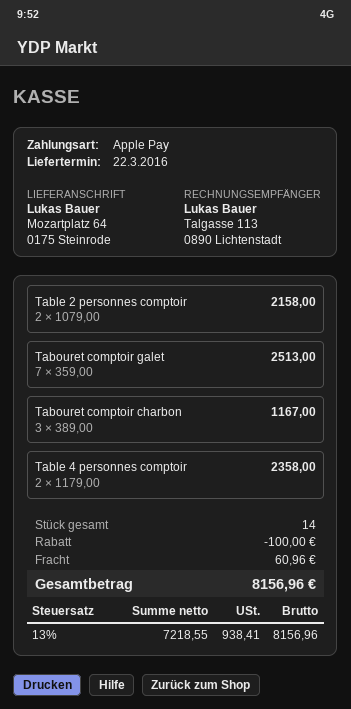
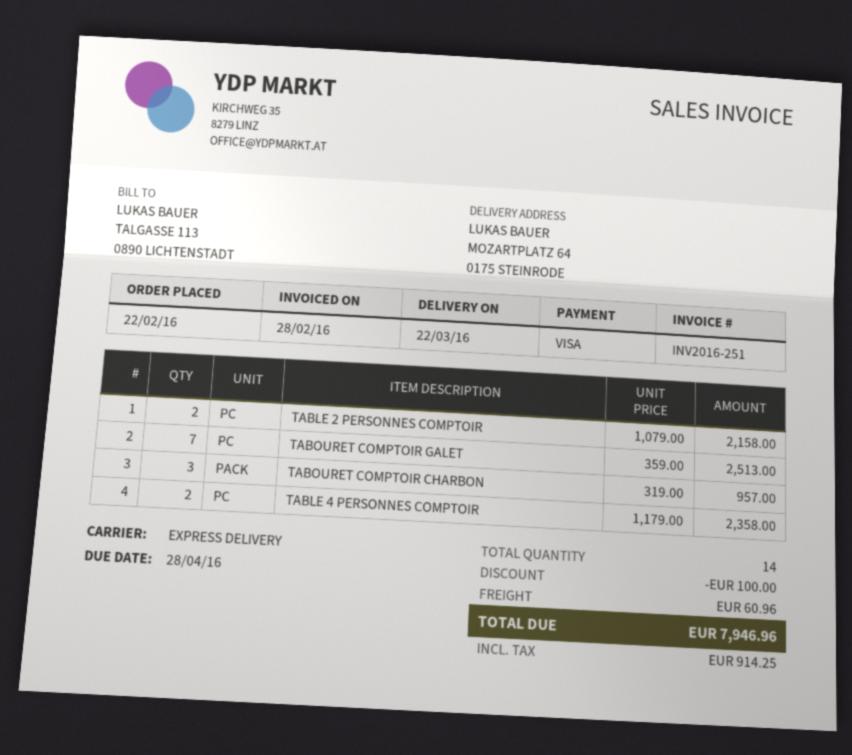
payment method: Apple Pay -> Visa
Tabouret comptoir charbon: 3 x 389.00 = 1167.00 -> 3 x 319.00 = 957.00
tax: 938.41 -> 914.25
total: 8156.96 -> 7946.96

